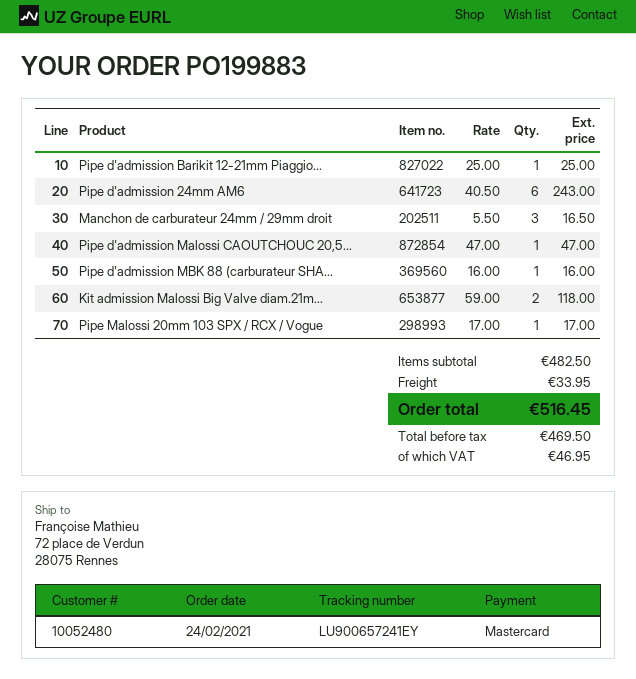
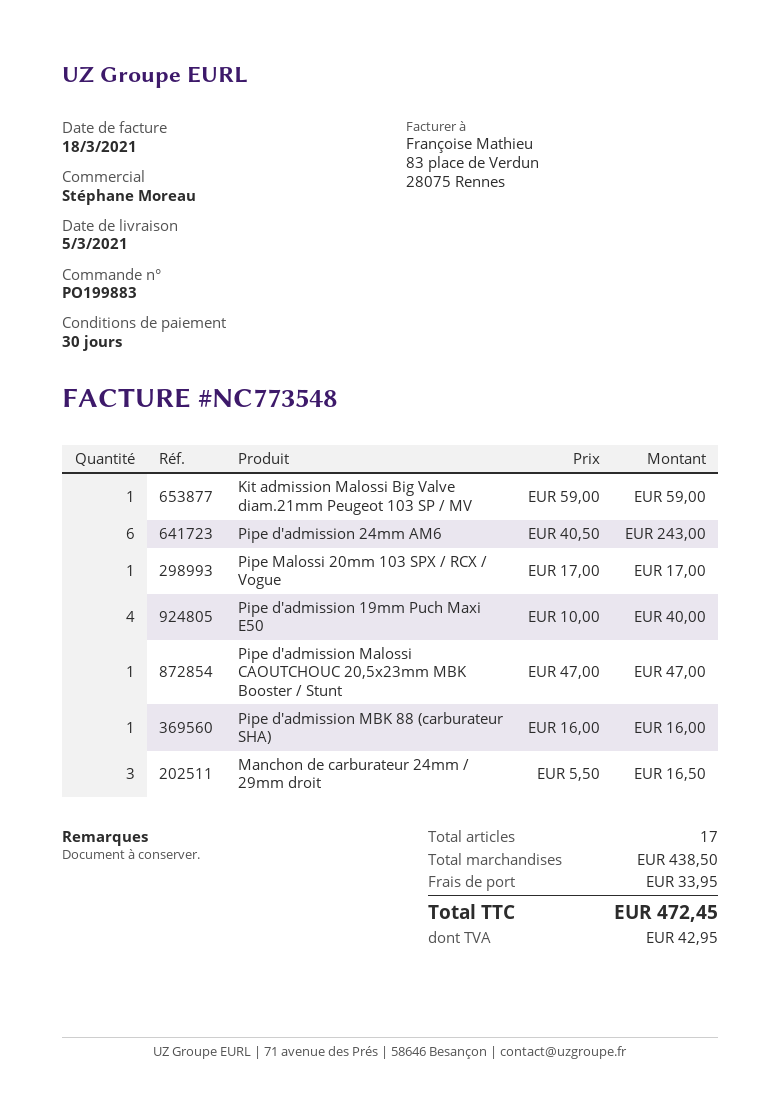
Pipe d'admission Barikit 12-21mm Piaggio...: 1 x 25.00 = 25.00 -> none
Kit admission Malossi Big Valve diam.21m...: 2 x 59.00 = 118.00 -> 1 x 59.00 = 59.00
Pipe d'admission 19mm Puch Maxi E50: none -> 4 x 10.00 = 40.00
subtotal: 482.50 -> 438.50
tax: 46.95 -> 42.95
total: 516.45 -> 472.45

